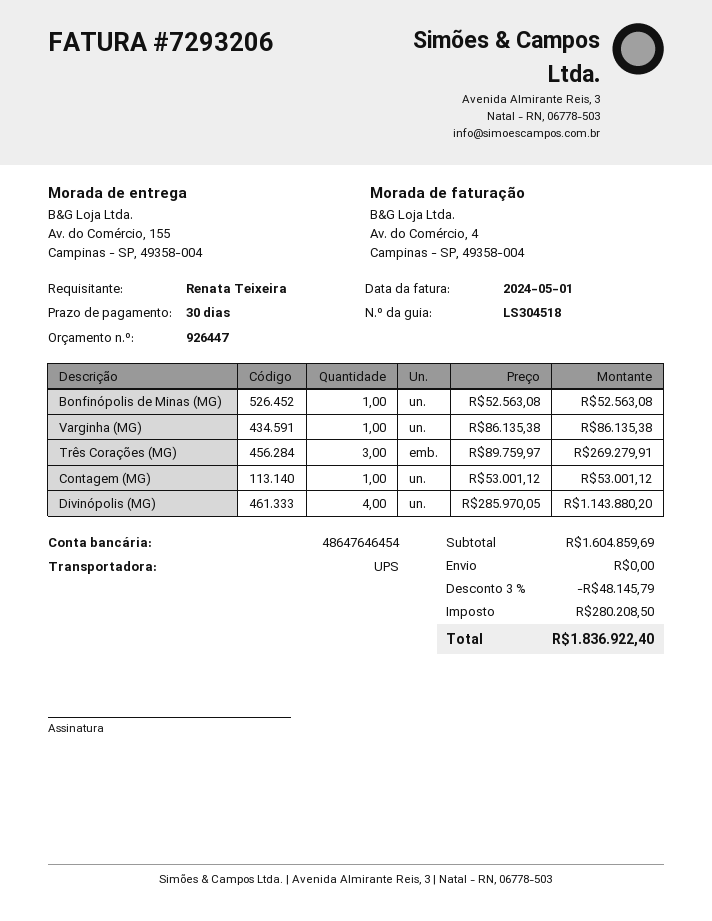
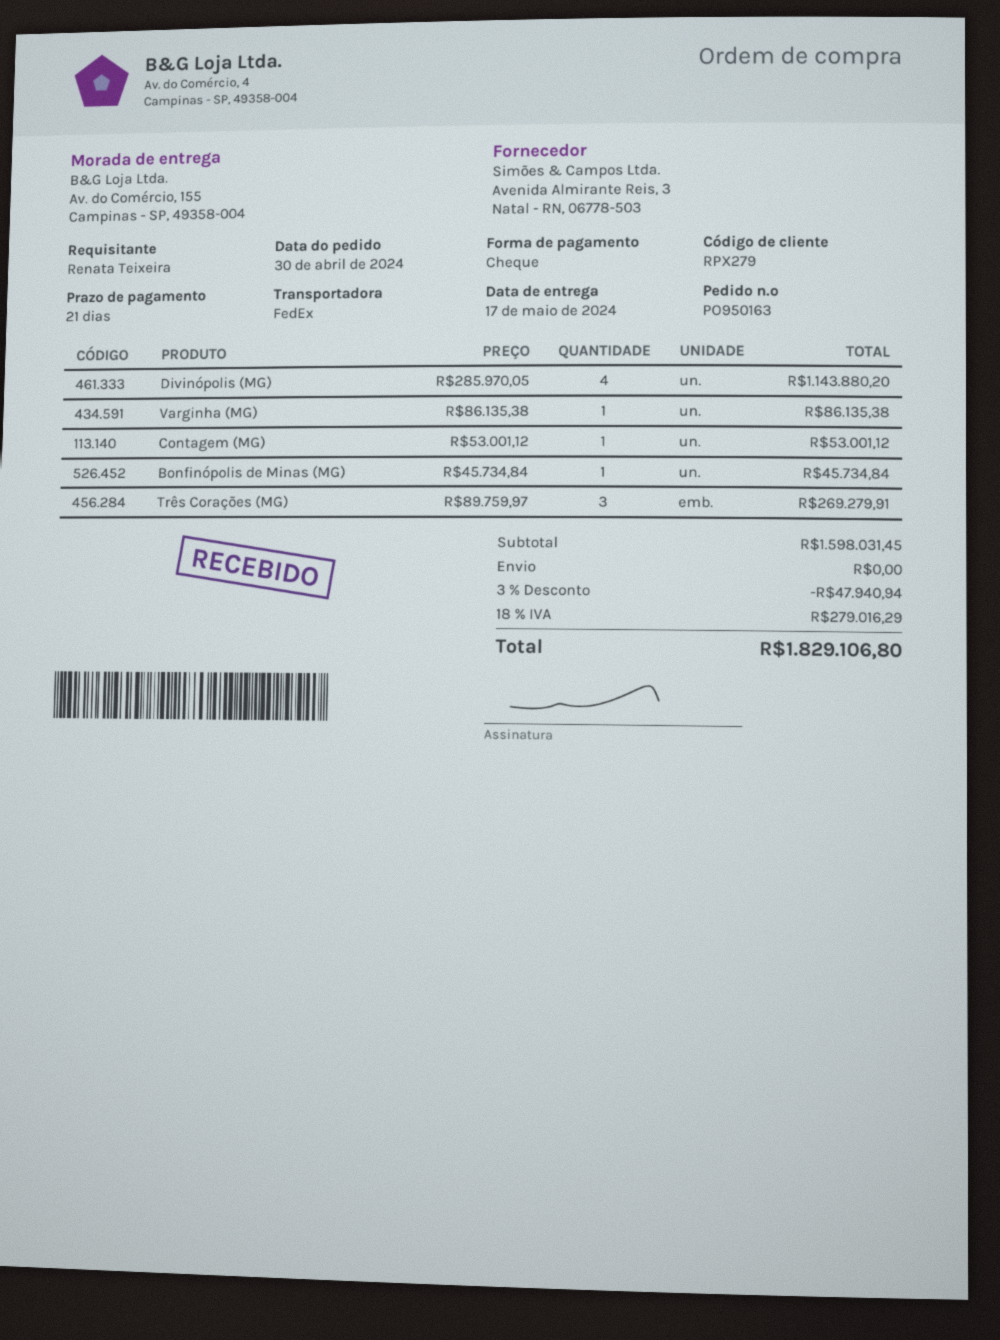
payment terms: 30 days -> 21 days
shipping method: UPS -> FedEx
Bonfinópolis de Minas (MG): 1 x 52563.08 = 52563.08 -> 1 x 45734.84 = 45734.84
subtotal: 1604859.69 -> 1598031.45
discount: 3% = 48145.79 -> 3% = 47940.94
tax: 280208.50 -> 279016.29
total: 1836922.40 -> 1829106.80

